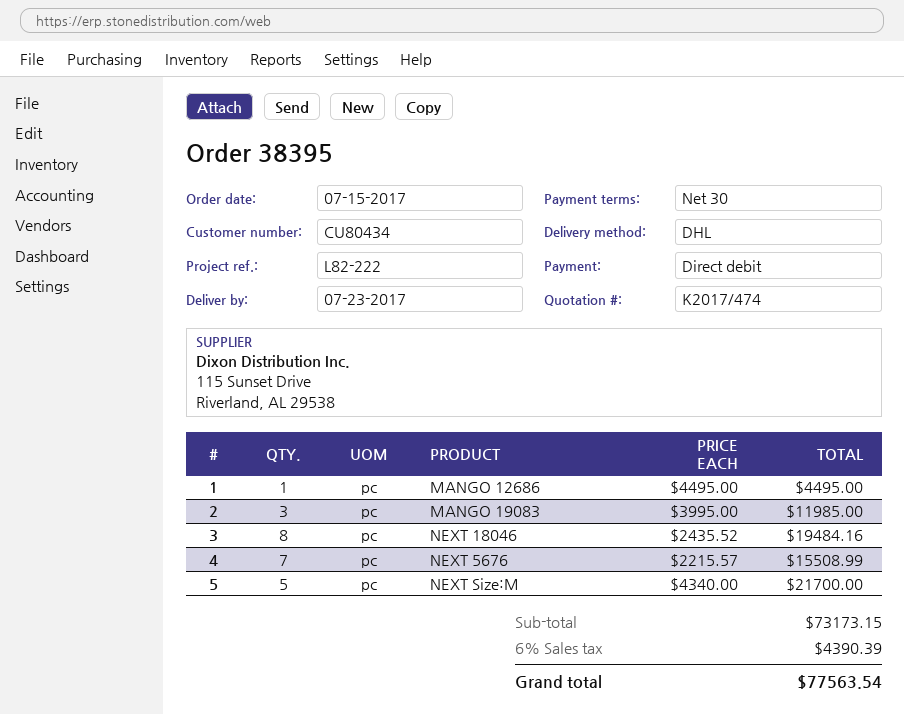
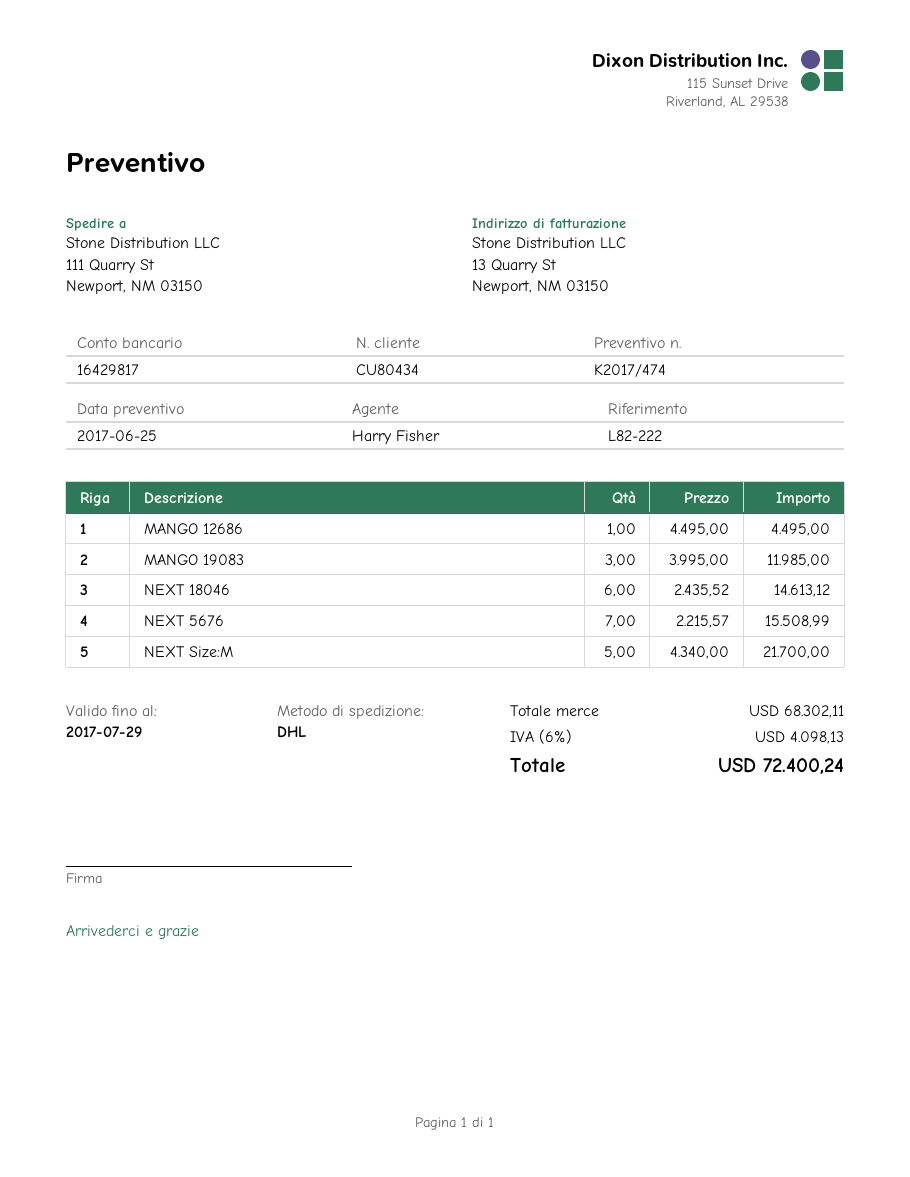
NEXT 18046: 8 x 2435.52 = 19484.16 -> 6 x 2435.52 = 14613.12
subtotal: 73173.15 -> 68302.11
tax: 6% = 4390.39 -> 6% = 4098.13
total: 77563.54 -> 72400.24

